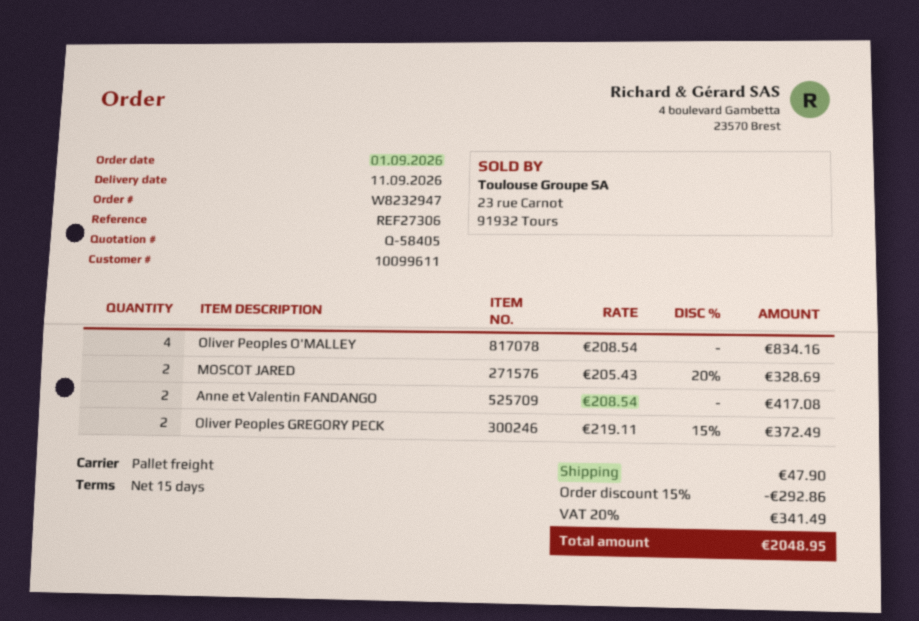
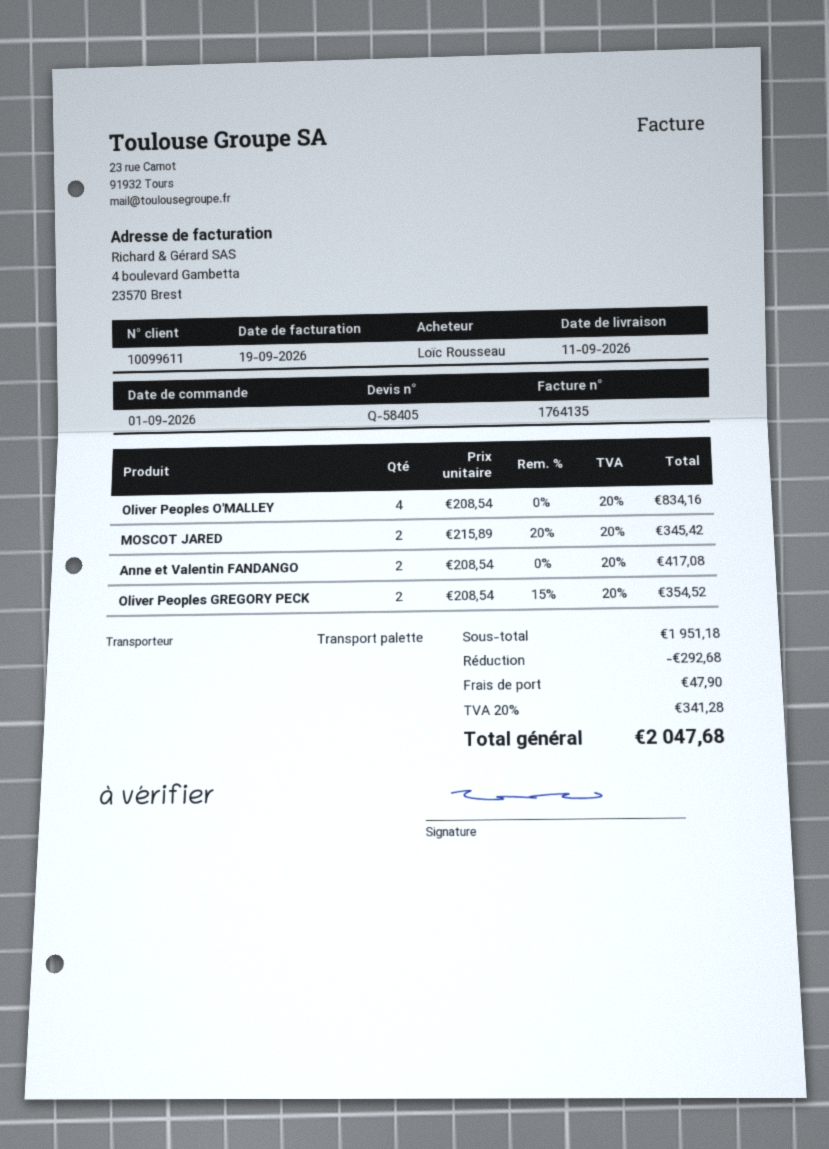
MOSCOT JARED: 2 x 205.43 - 20% = 328.69 -> 2 x 215.89 - 20% = 345.42
Oliver Peoples GREGORY PECK: 2 x 219.11 - 15% = 372.49 -> 2 x 208.54 - 15% = 354.52
discount: 292.86 -> 292.68
tax: 20% = 341.49 -> 20% = 341.28
total: 2048.95 -> 2047.68

